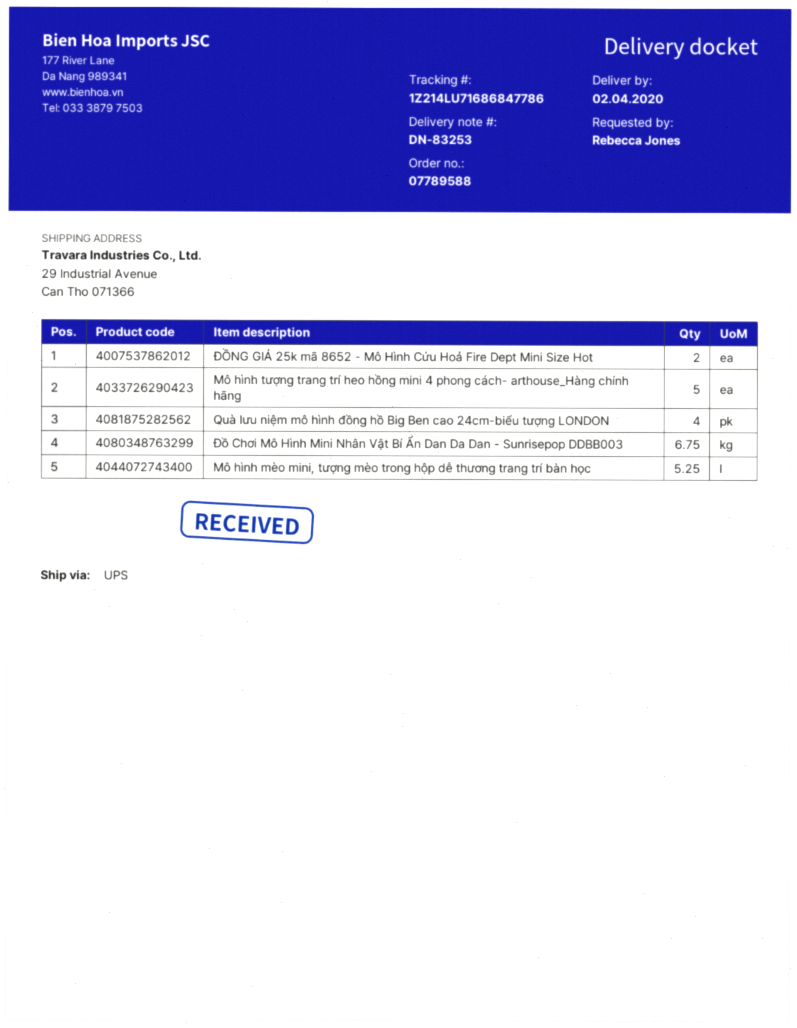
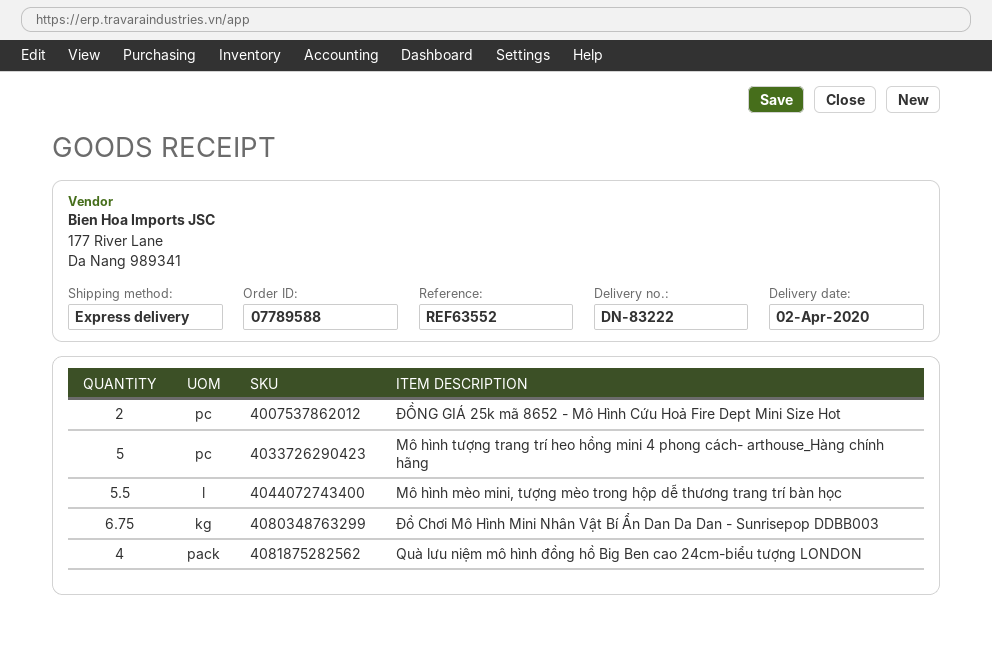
delivery note number: DN-83253 -> DN-83222
shipping method: UPS -> express
Mô hình mèo mini, tượng mèo trong hộp dễ thương trang trí bàn học: 5.25 -> 5.5

